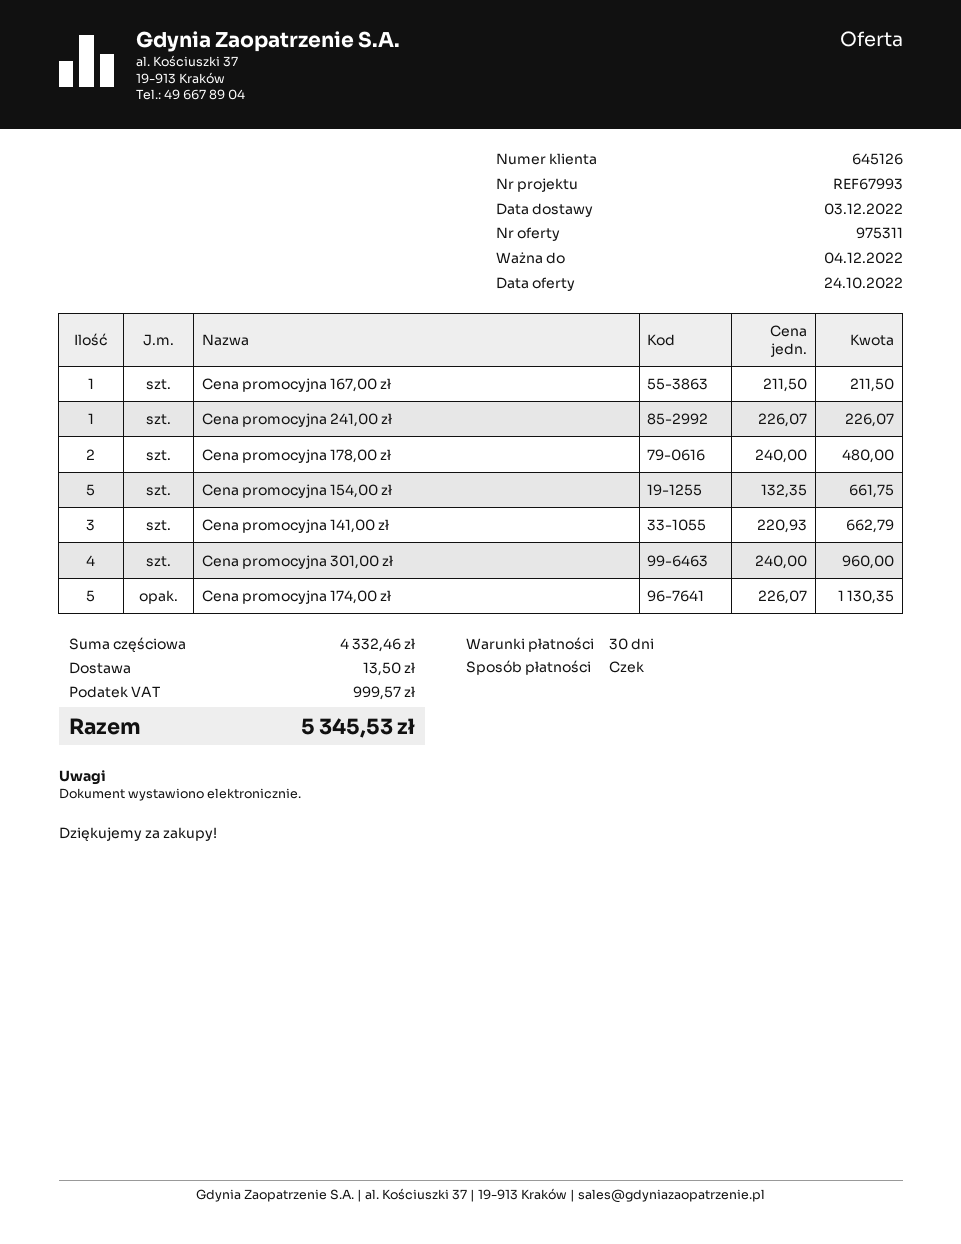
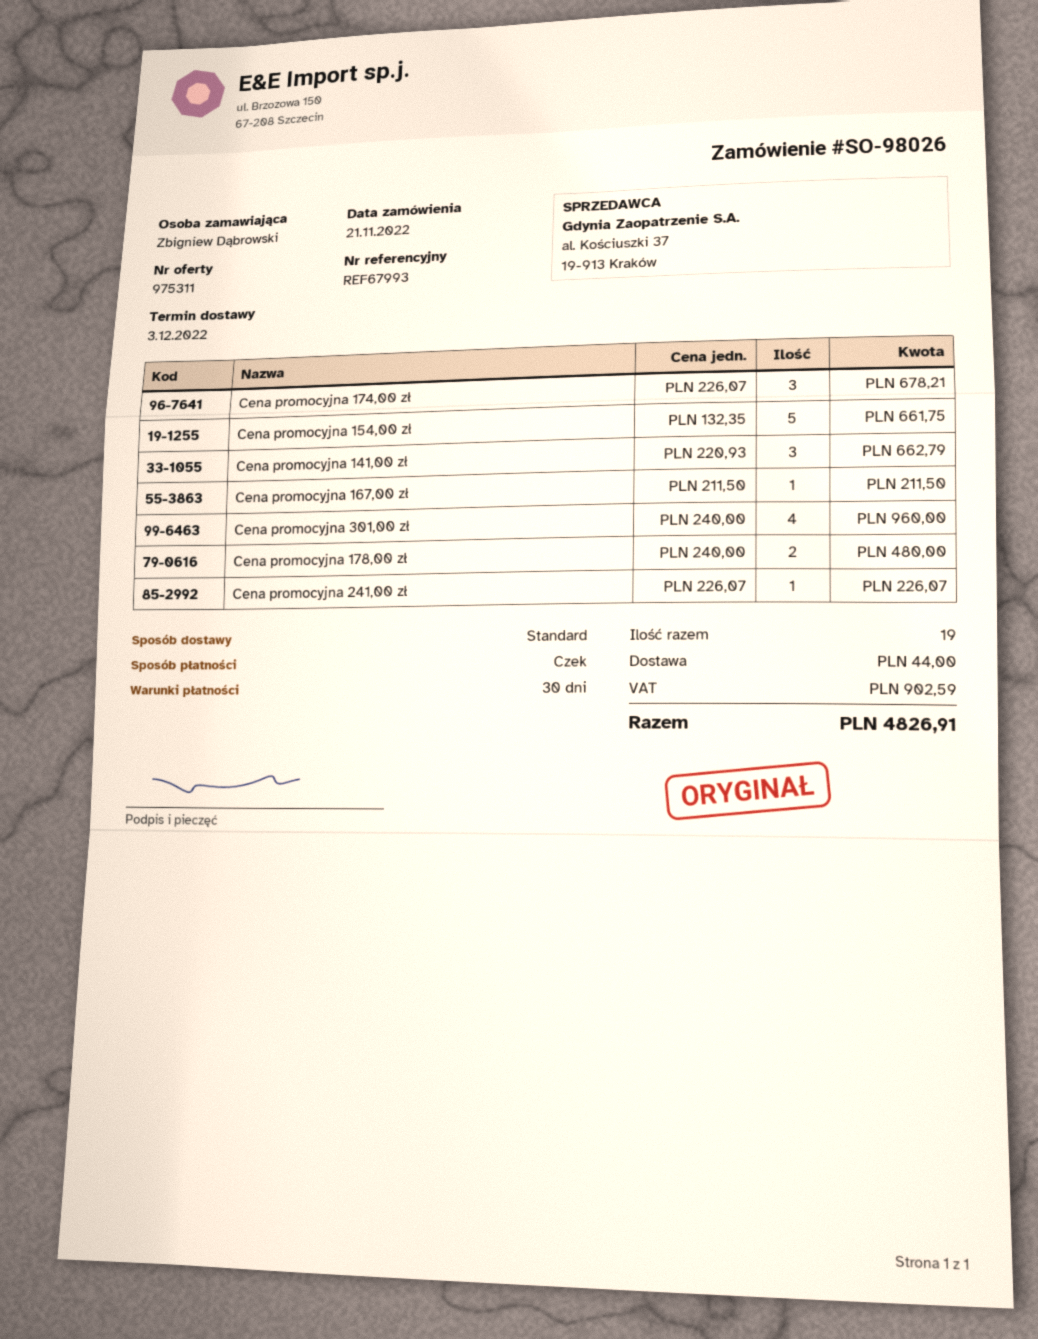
Cena promocyjna 174,00 zł: 5 x 226.07 = 1130.35 -> 3 x 226.07 = 678.21
shipping: 13.50 -> 44.00
tax: 999.57 -> 902.59
total: 5345.53 -> 4826.91

